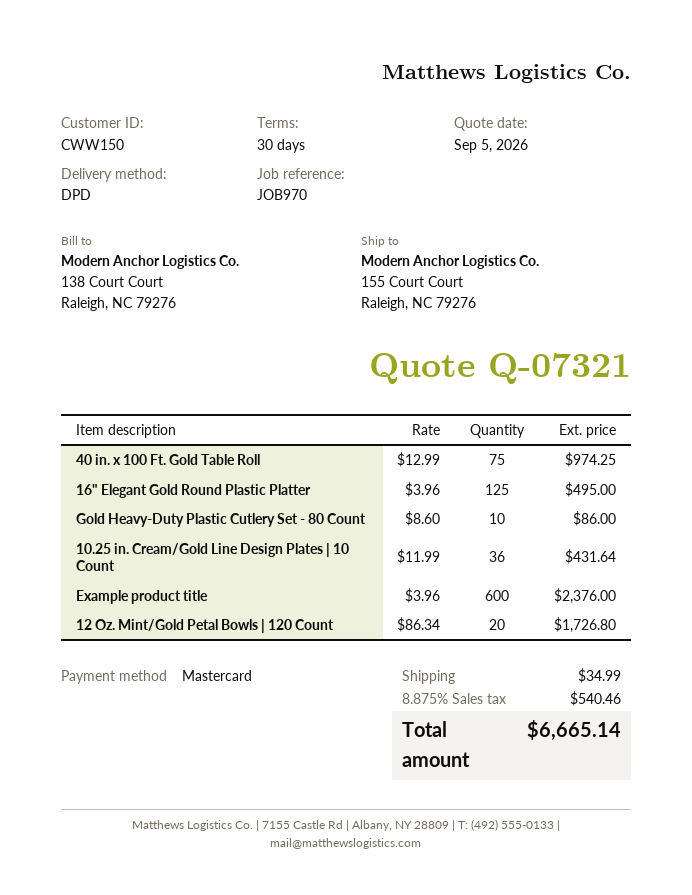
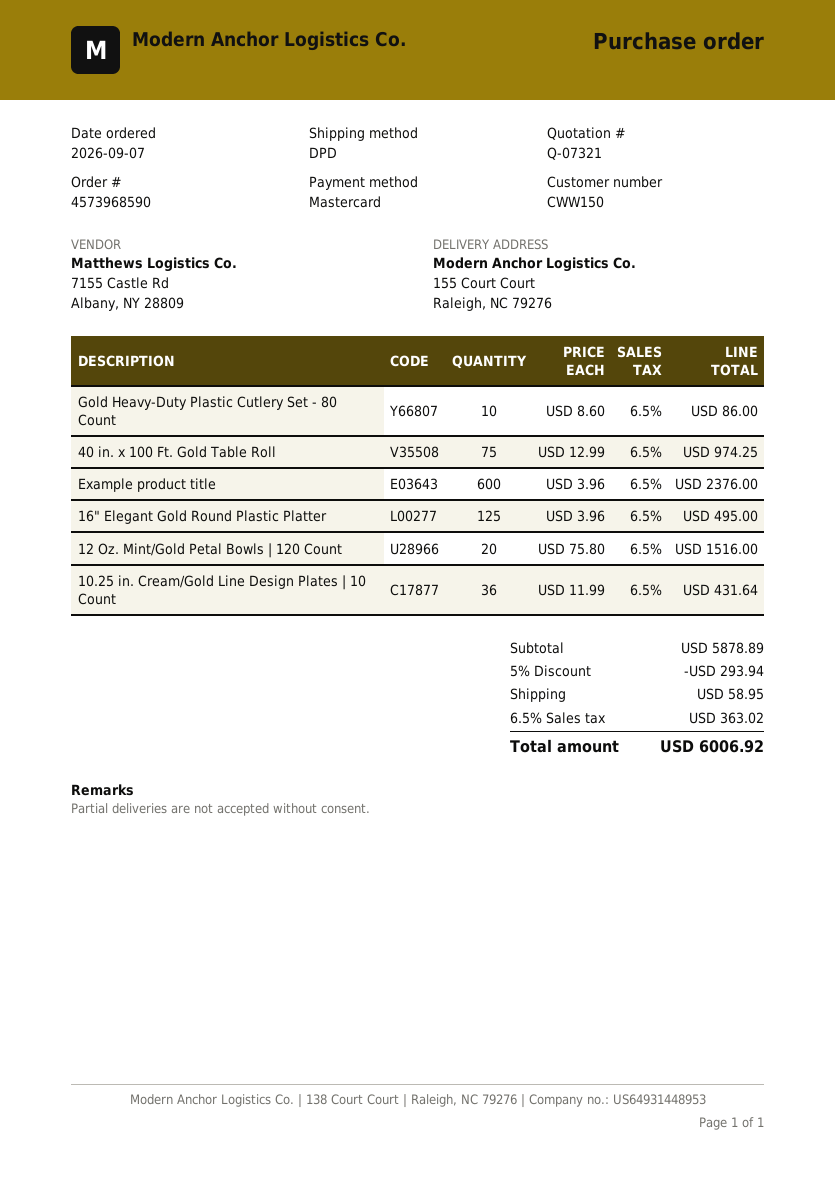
12 Oz. Mint/Gold Petal Bowls | 120 Count: 20 x 86.34 = 1726.80 -> 20 x 75.80 = 1516.00
discount: none -> 5% = 293.94
shipping: 34.99 -> 58.95
tax: 8.875% = 540.46 -> 6.5% = 363.02
total: 6665.14 -> 6006.92

